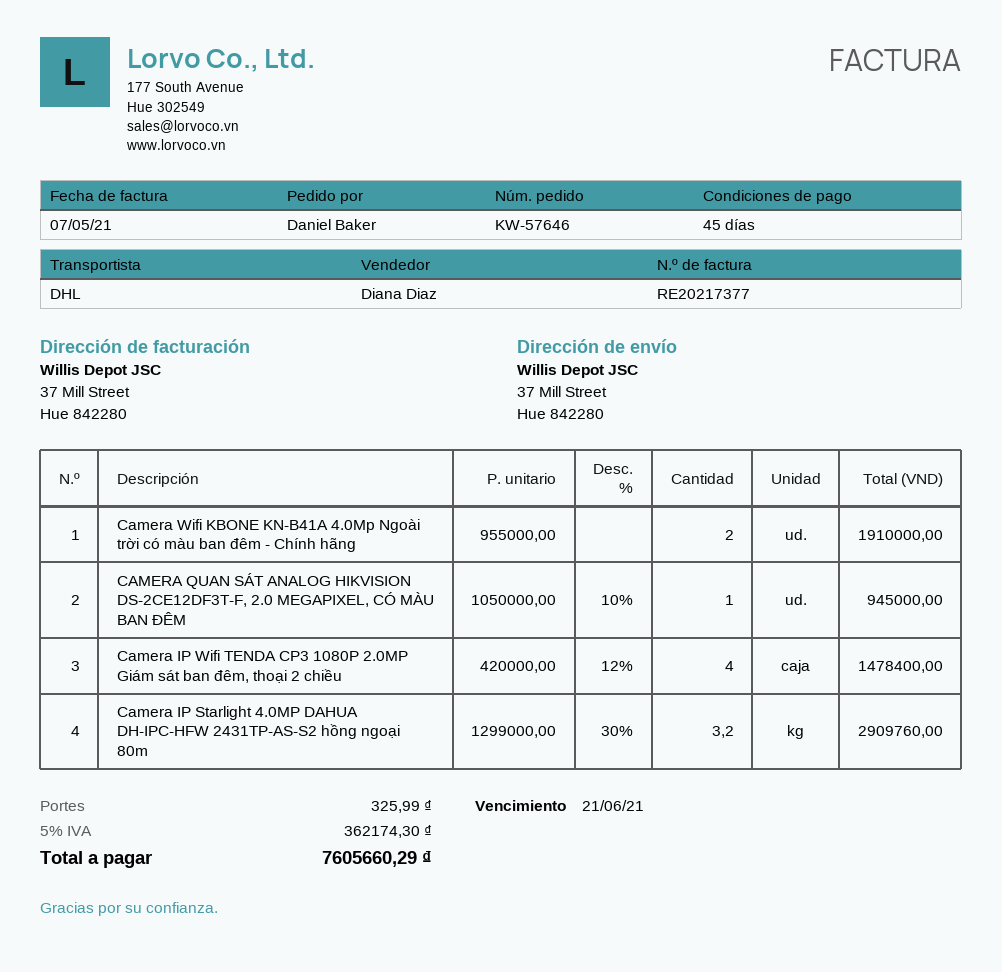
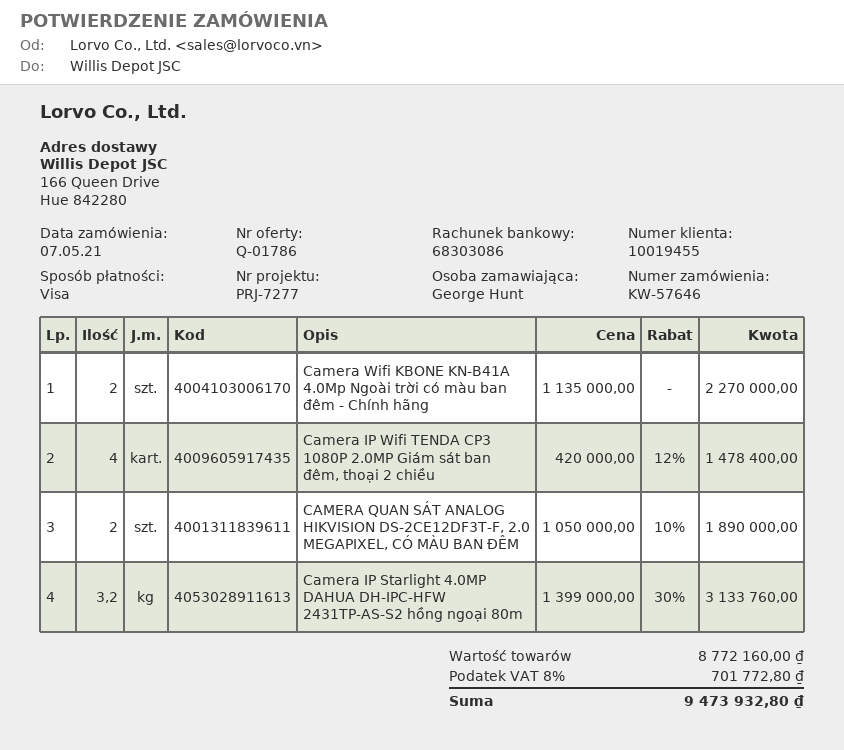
ordered by: Daniel Baker -> George Hunt
ship to: 37 Mill Street, Hue 842280 -> 166 Queen Drive, Hue 842280
Camera Wifi KBONE KN-B41A 4.0Mp Ngoài trời có màu ban đêm - Chính hãng: 2 x 955000.00 = 1910000.00 -> 2 x 1135000.00 = 2270000.00
CAMERA QUAN SÁT ANALOG HIKVISION DS-2CE12DF3T-F, 2.0 MEGAPIXEL, CÓ MÀU BAN ĐÊM: 1 x 1050000.00 - 10% = 945000.00 -> 2 x 1050000.00 - 10% = 1890000.00
Camera IP Starlight 4.0MP DAHUA DH-IPC-HFW 2431TP-AS-S2 hồng ngoại 80m: 3.2 x 1299000.00 - 30% = 2909760.00 -> 3.2 x 1399000.00 - 30% = 3133760.00
shipping: 325.99 -> none
tax: 5% = 362174.30 -> 8% = 701772.80
total: 7605660.29 -> 9473932.80

